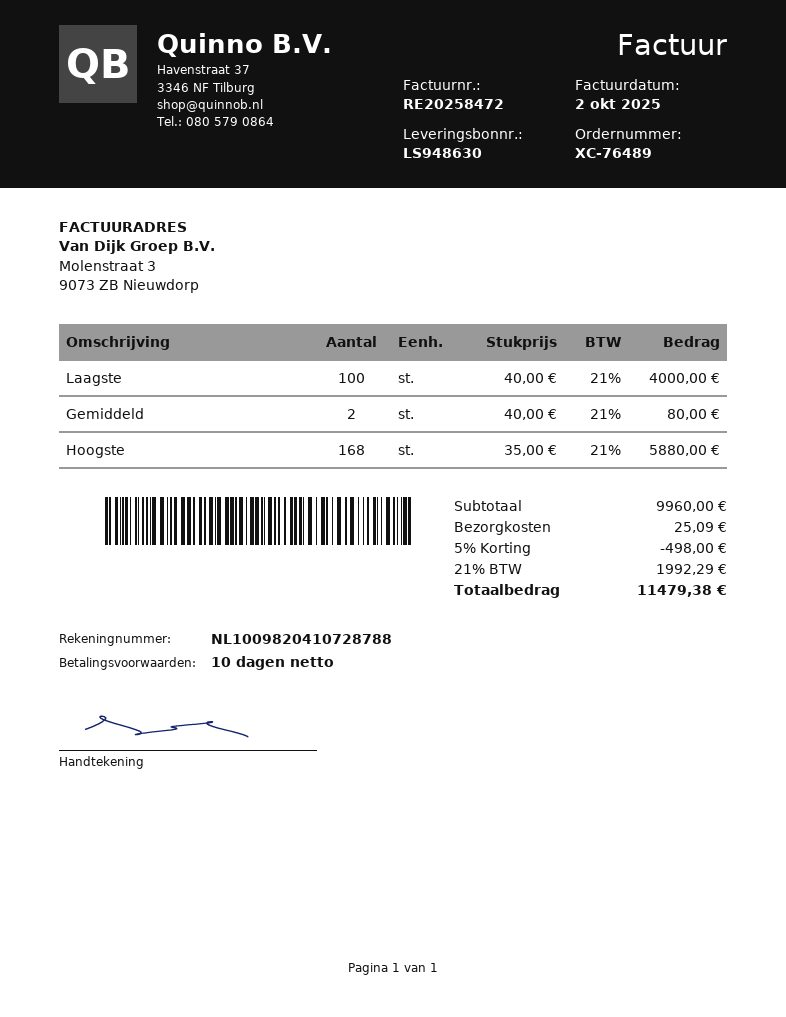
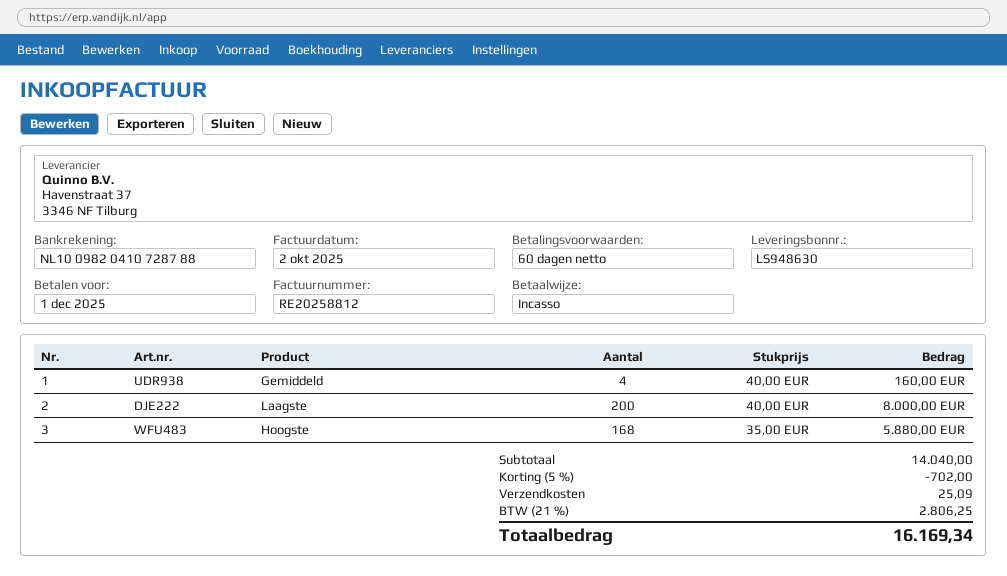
invoice number: RE20258472 -> RE20258812
payment terms: 10 days -> 60 days
Laagste: 100 x 40.00 = 4000.00 -> 200 x 40.00 = 8000.00
Gemiddeld: 2 x 40.00 = 80.00 -> 4 x 40.00 = 160.00
subtotal: 9960.00 -> 14040.00
discount: 5% = 498.00 -> 5% = 702.00
tax: 21% = 1992.29 -> 21% = 2806.25
total: 11479.38 -> 16169.34

